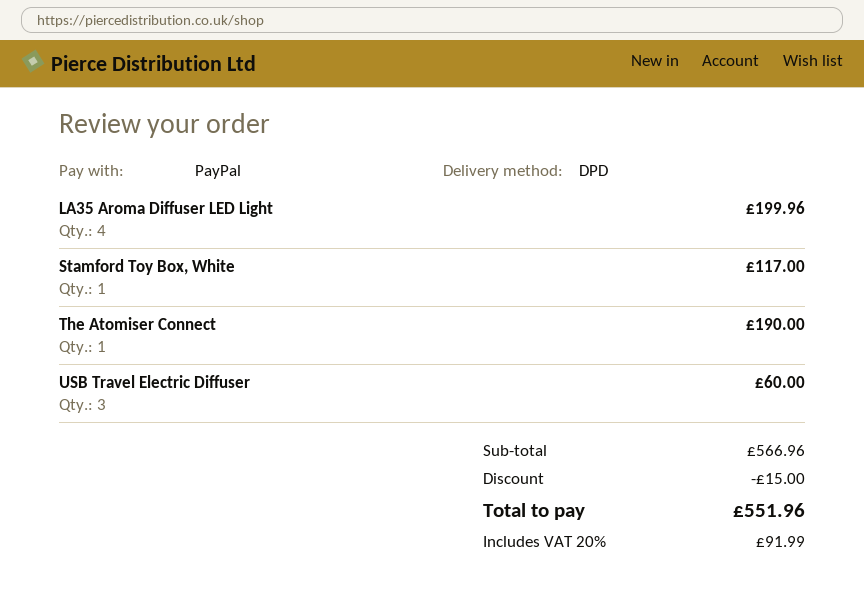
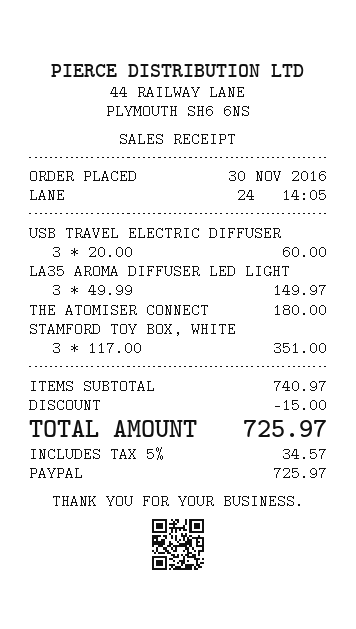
LA35 Aroma Diffuser LED Light: 4 for 199.96 -> 3 for 149.97
Stamford Toy Box, White: 1 for 117.00 -> 3 for 351.00
The Atomiser Connect: 1 for 190.00 -> 1 for 180.00
subtotal: 566.96 -> 740.97
tax: 20% = 91.99 -> 5% = 34.57
total: 551.96 -> 725.97

